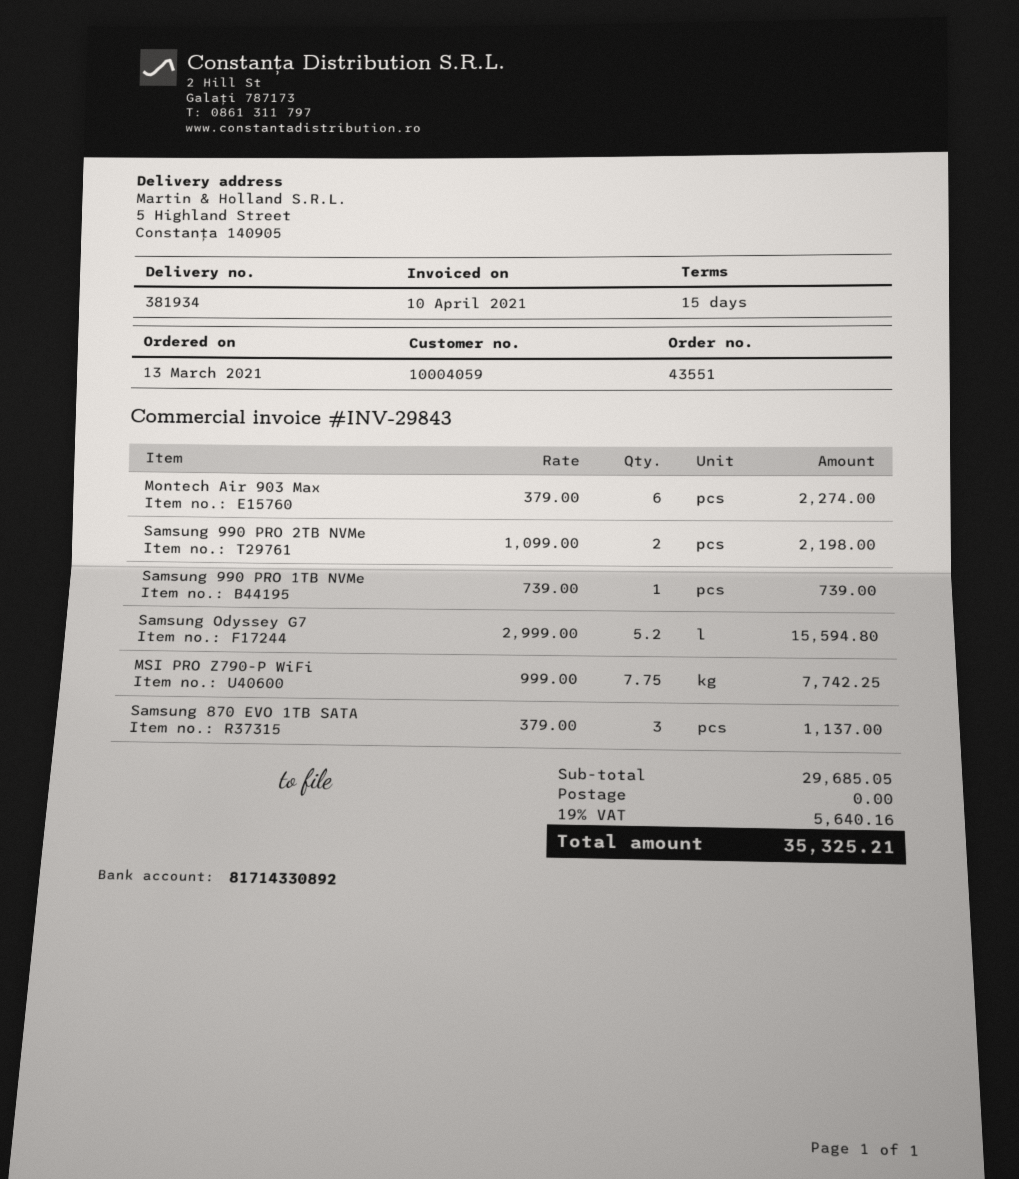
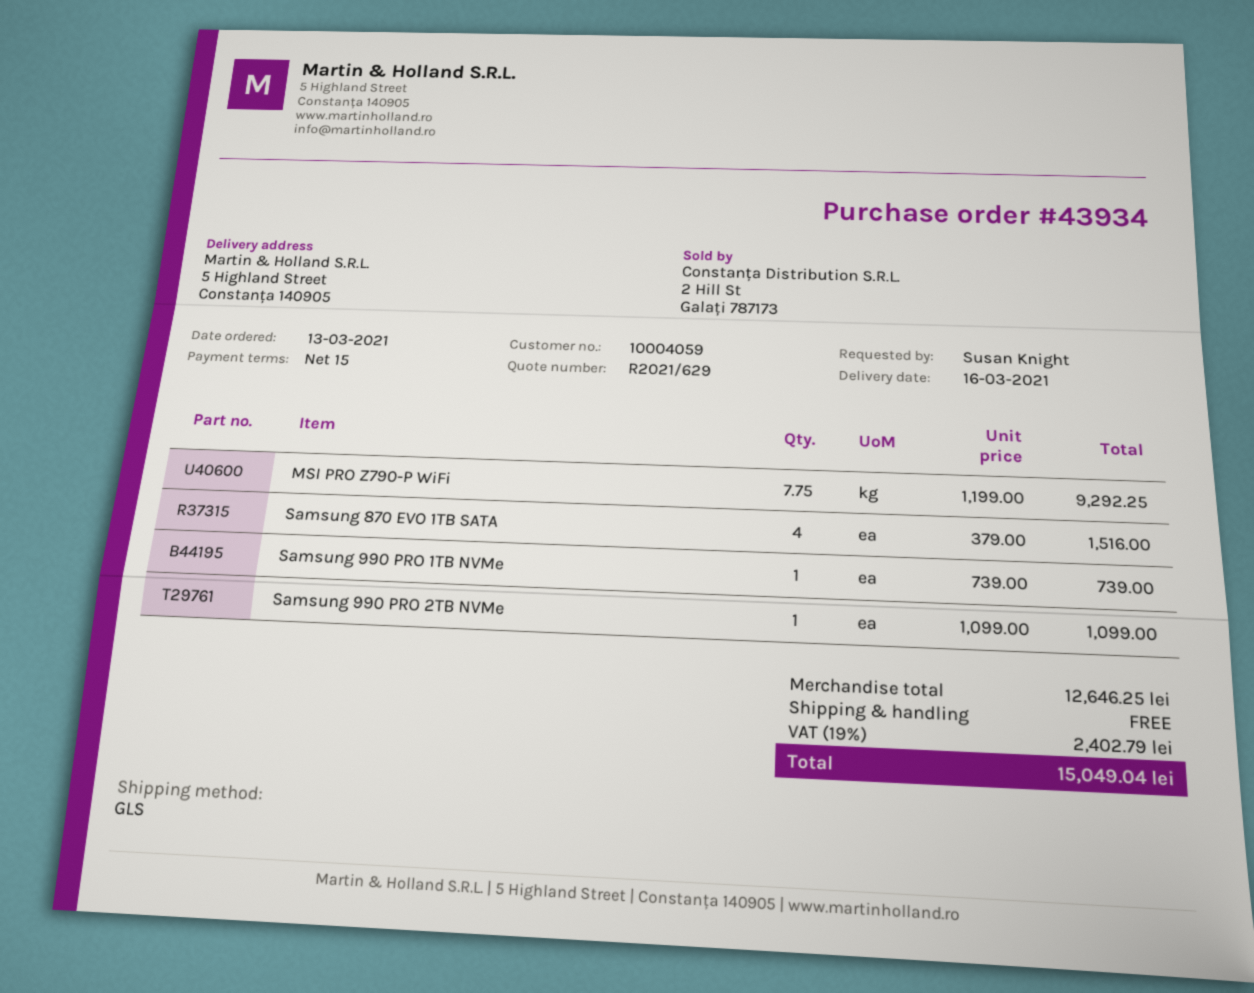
order number: 43551 -> 43934
Montech Air 903 Max: 6 x 379.00 = 2274.00 -> none
Samsung 990 PRO 2TB NVMe: 2 x 1099.00 = 2198.00 -> 1 x 1099.00 = 1099.00
Samsung Odyssey G7: 5.2 x 2999.00 = 15594.80 -> none
MSI PRO Z790-P WiFi: 7.75 x 999.00 = 7742.25 -> 7.75 x 1199.00 = 9292.25
Samsung 870 EVO 1TB SATA: 3 x 379.00 = 1137.00 -> 4 x 379.00 = 1516.00
subtotal: 29685.05 -> 12646.25
tax: 19% = 5640.16 -> 19% = 2402.79
total: 35325.21 -> 15049.04

